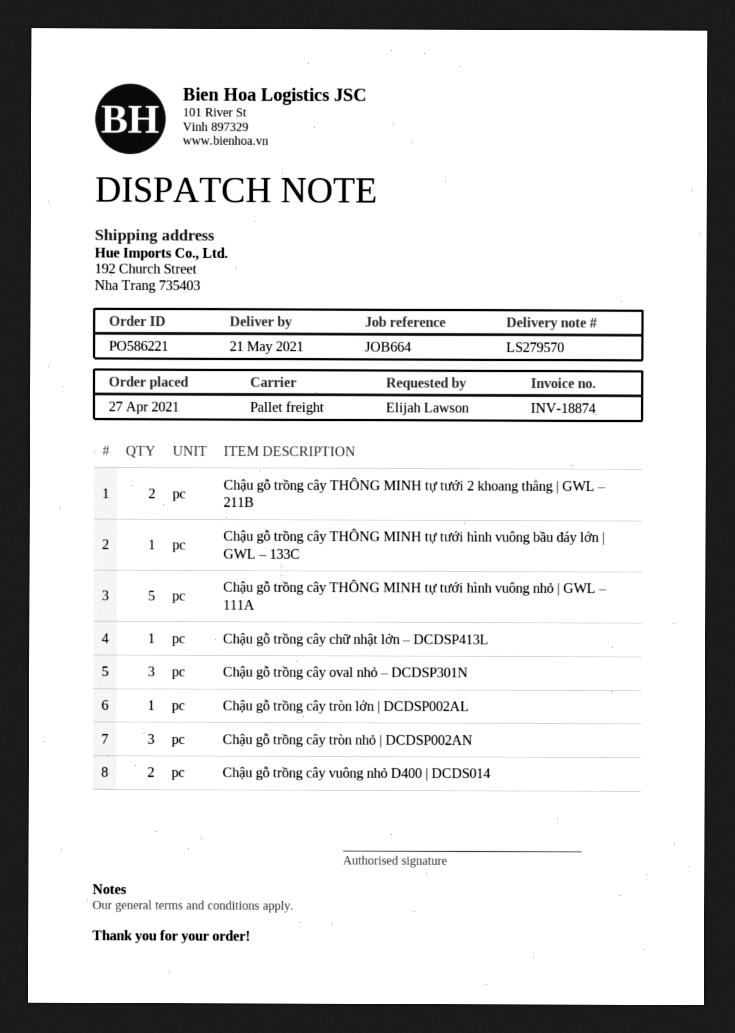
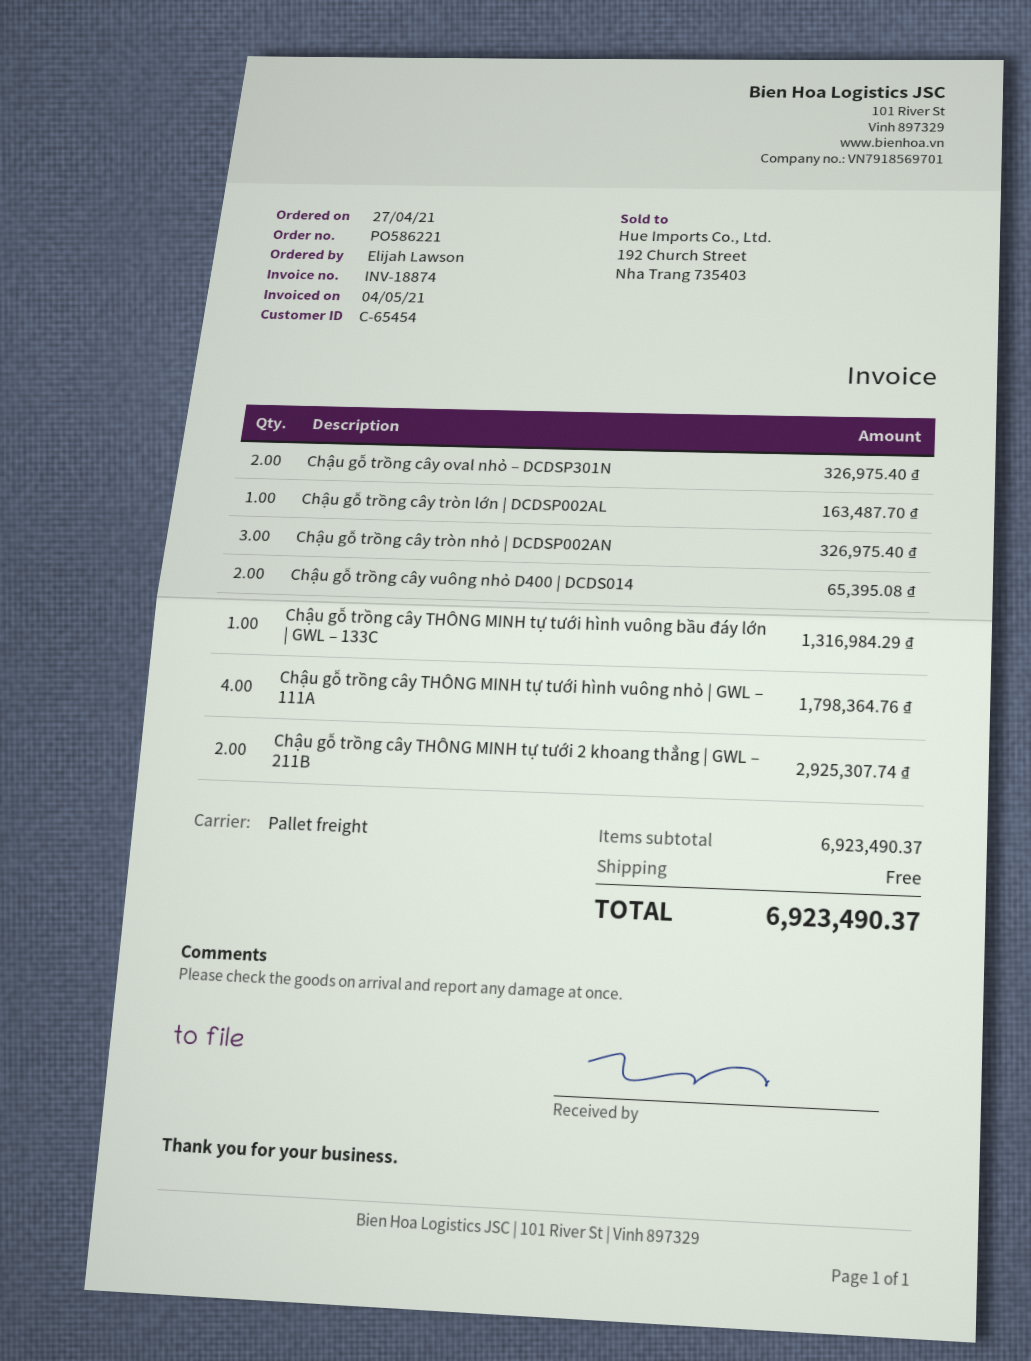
Chậu gỗ trồng cây THÔNG MINH tự tưới hình vuông nhỏ | GWL – 111A: 5 -> 4
Chậu gỗ trồng cây chữ nhật lớn – DCDSP413L: 1 -> none
Chậu gỗ trồng cây oval nhỏ – DCDSP301N: 3 -> 2

